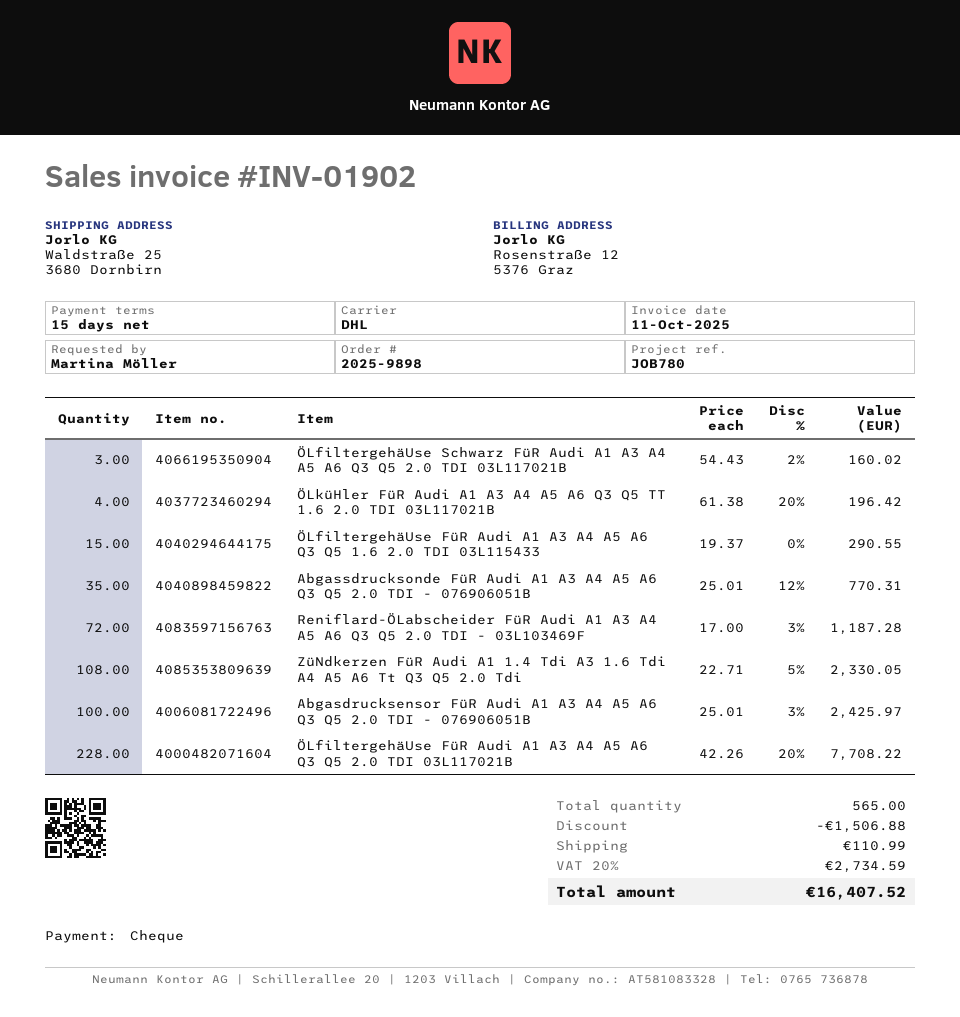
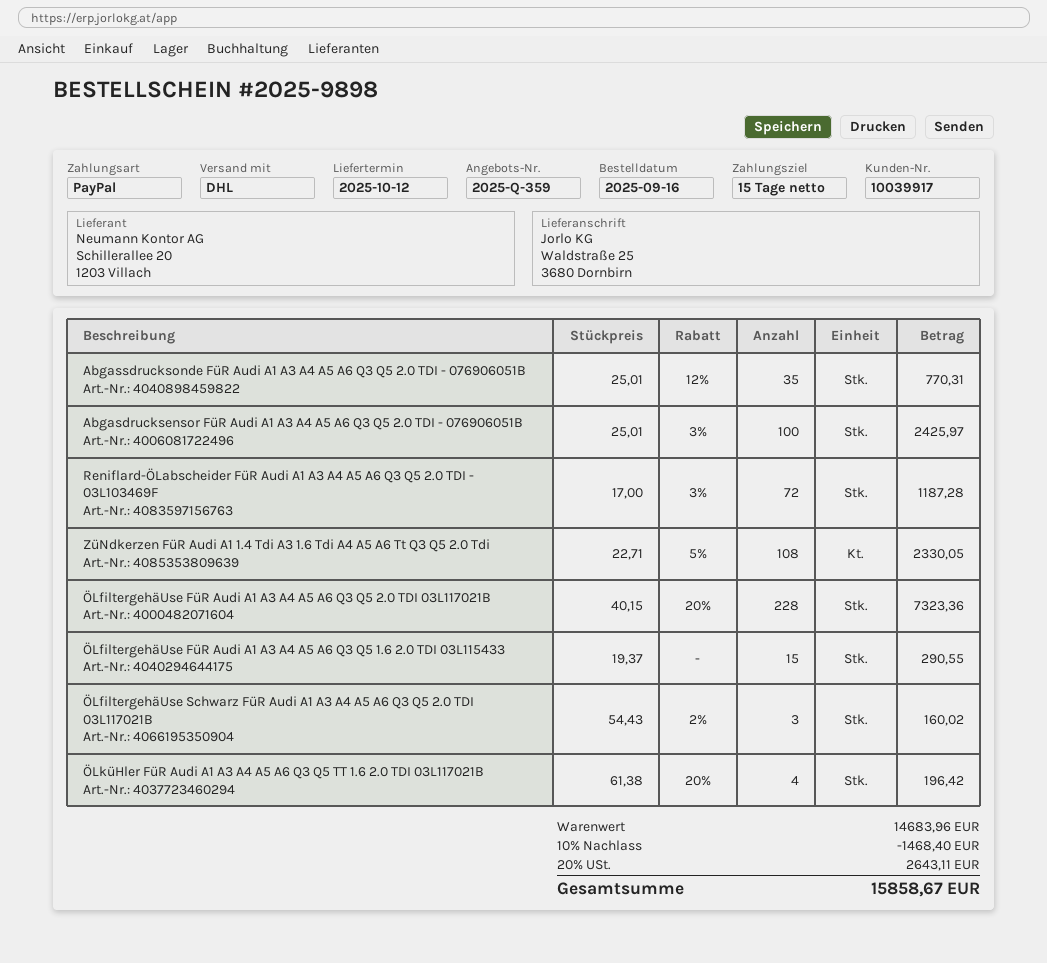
payment method: cheque -> PayPal
ÖLfiltergehäUse FüR Audi A1 A3 A4 A5 A6 Q3 Q5 2.0 TDI 03L117021B: 228 x 42.26 - 20% = 7708.22 -> 228 x 40.15 - 20% = 7323.36
discount: 1506.88 -> 1468.40
shipping: 110.99 -> none
tax: 20% = 2734.59 -> 20% = 2643.11
total: 16407.52 -> 15858.67

